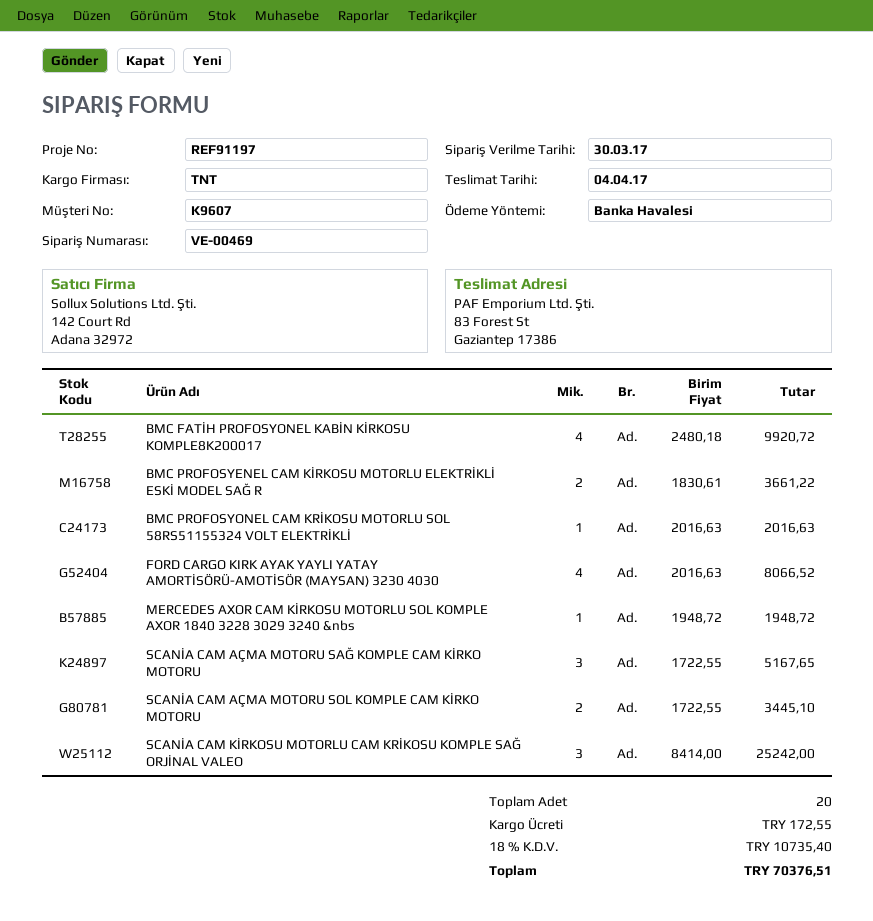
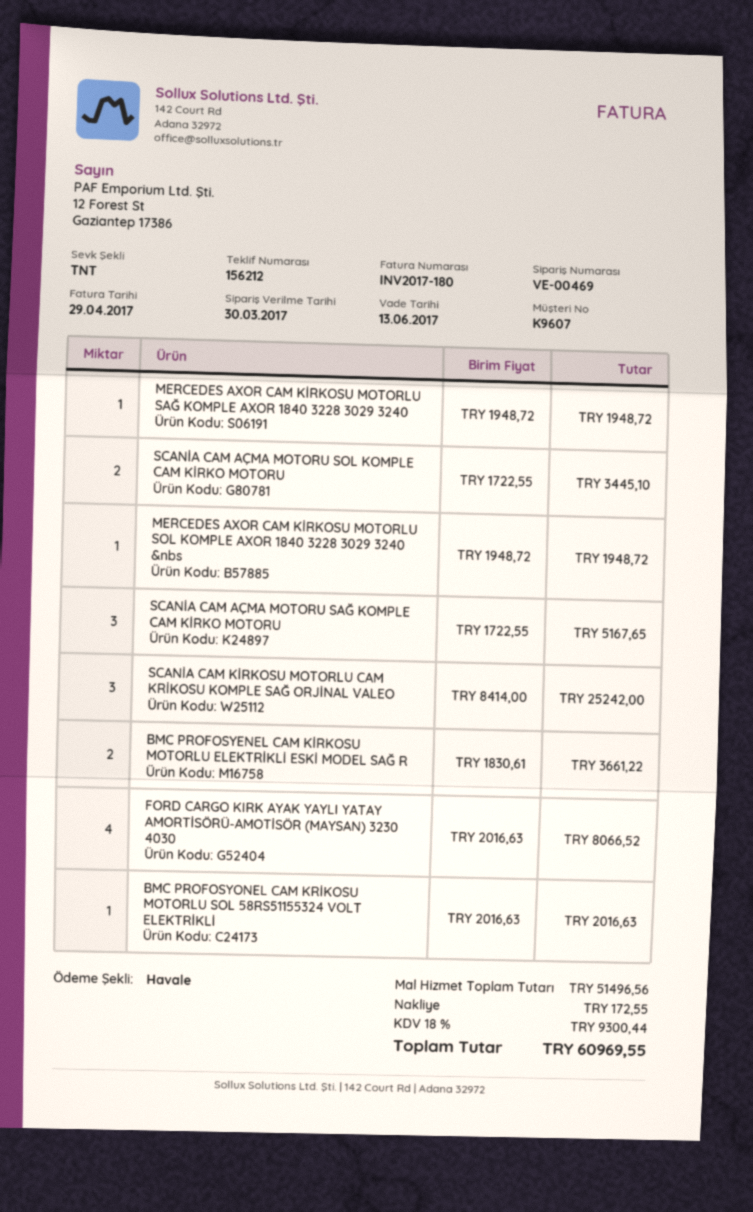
BMC FATİH PROFOSYONEL KABİN KİRKOSU KOMPLE8K200017: 4 x 2480.18 = 9920.72 -> none
MERCEDES AXOR CAM KİRKOSU MOTORLU SAĞ KOMPLE AXOR 1840 3228 3029 3240: none -> 1 x 1948.72 = 1948.72
tax: 18% = 10735.40 -> 18% = 9300.44
total: 70376.51 -> 60969.55

